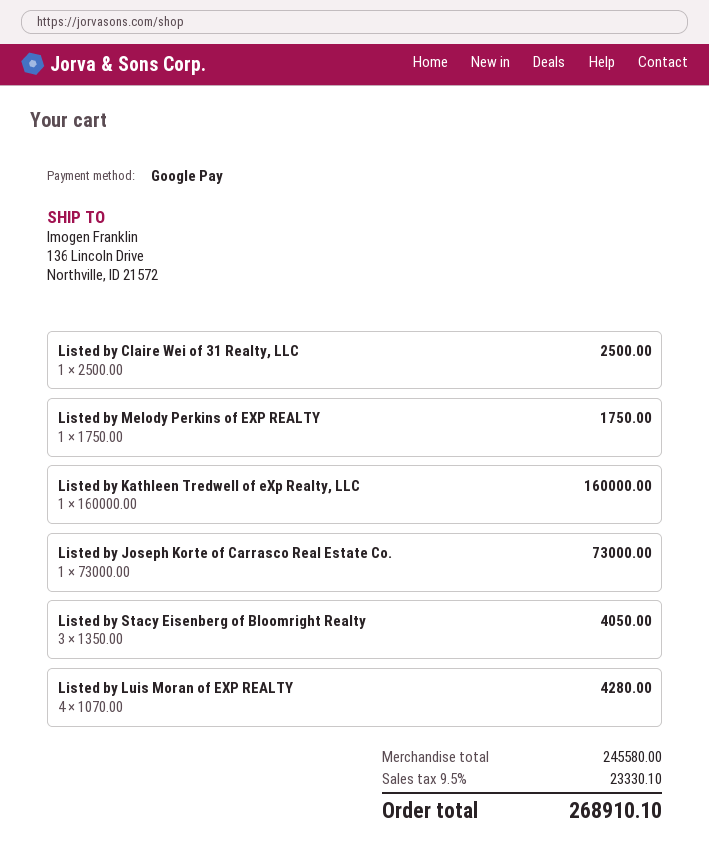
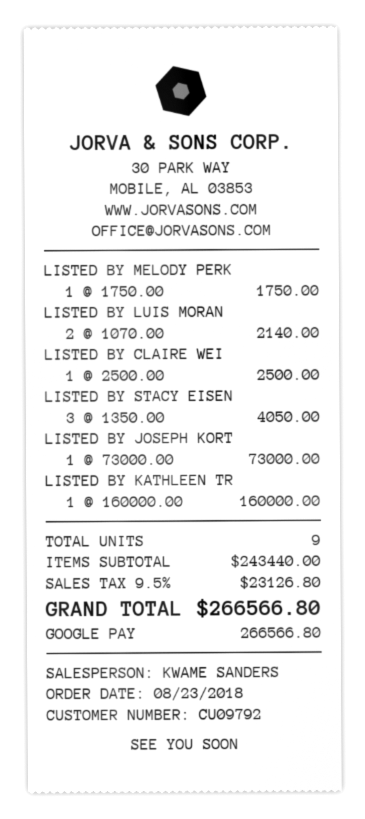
Listed by Luis Moran of EXP REALTY: 4 x 1070.00 = 4280.00 -> 2 x 1070.00 = 2140.00
subtotal: 245580.00 -> 243440.00
tax: 9.5% = 23330.10 -> 9.5% = 23126.80
total: 268910.10 -> 266566.80

